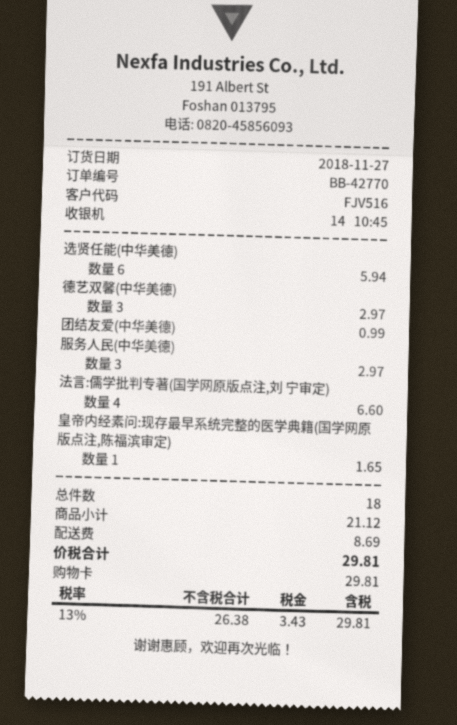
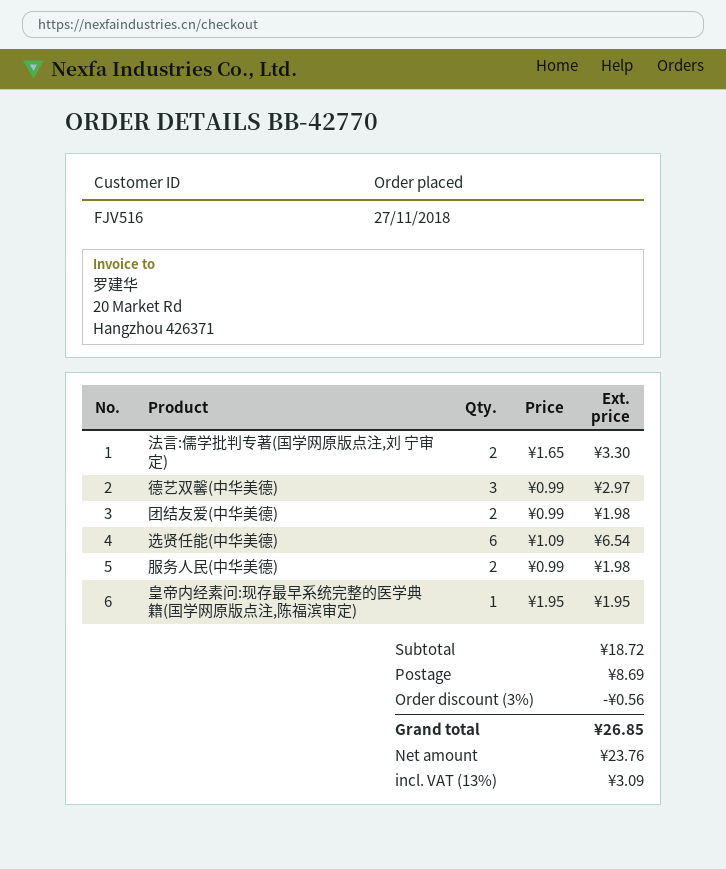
选贤任能(中华美德): 6 for 5.94 -> 6 for 6.54
团结友爱(中华美德): 1 for 0.99 -> 2 for 1.98
服务人民(中华美德): 3 for 2.97 -> 2 for 1.98
法言:儒学批判专著(国学网原版点注,刘 宁审定): 4 for 6.60 -> 2 for 3.30
皇帝内经素问:现存最早系统完整的医学典籍(国学网原版点注,陈福滨审定): 1 for 1.65 -> 1 for 1.95
subtotal: 21.12 -> 18.72
discount: none -> 3% = 0.56
net: 26.38 -> 23.76
tax: 13% = 3.43 -> 13% = 3.09
total: 29.81 -> 26.85

